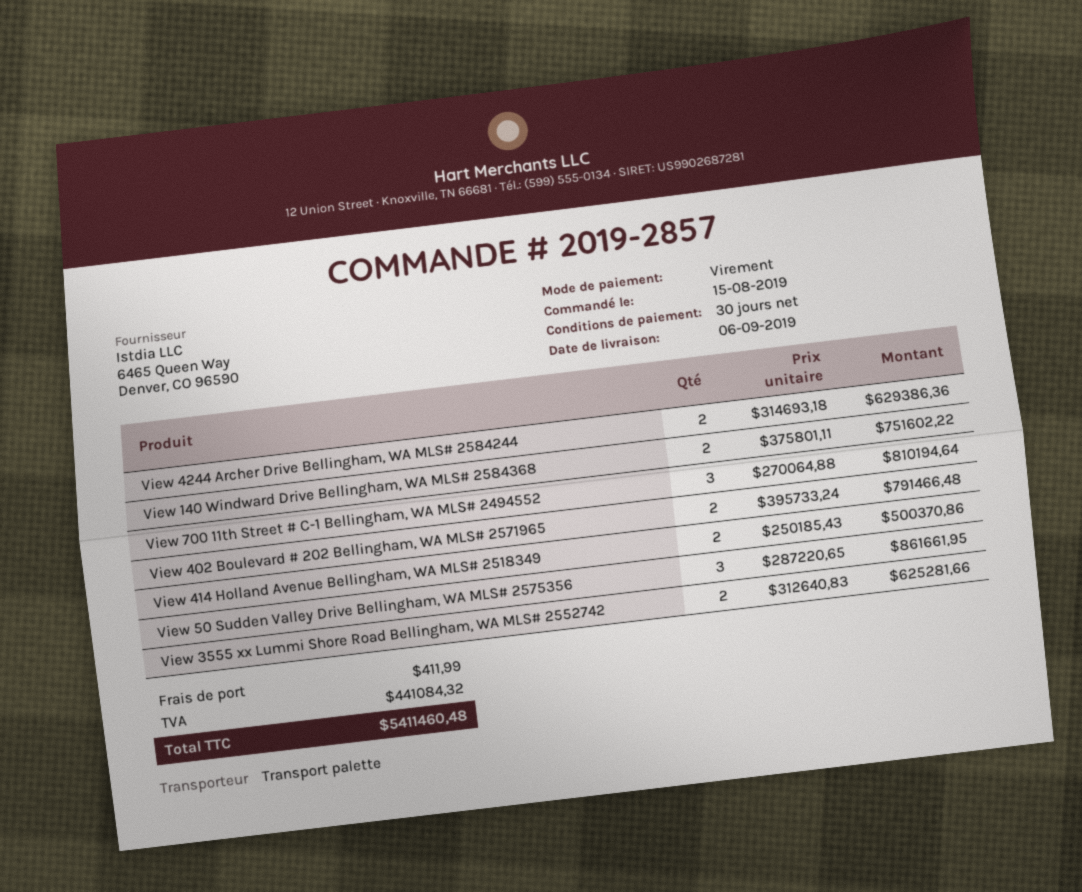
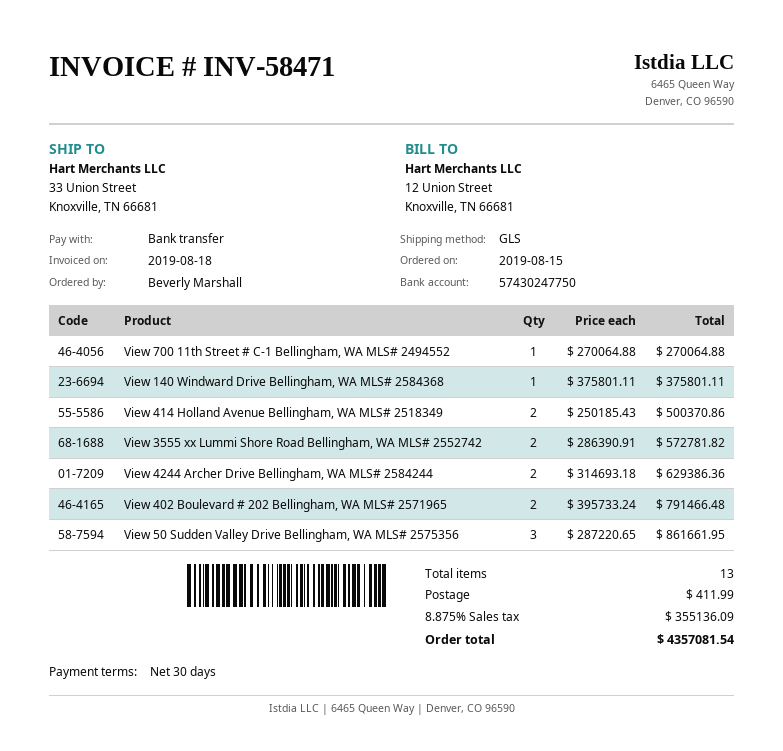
shipping method: pallet freight -> GLS
View 140 Windward Drive Bellingham, WA MLS# 2584368: 2 x 375801.11 = 751602.22 -> 1 x 375801.11 = 375801.11
View 700 11th Street # C-1 Bellingham, WA MLS# 2494552: 3 x 270064.88 = 810194.64 -> 1 x 270064.88 = 270064.88
View 3555 xx Lummi Shore Road Bellingham, WA MLS# 2552742: 2 x 312640.83 = 625281.66 -> 2 x 286390.91 = 572781.82
tax: 441084.32 -> 355136.09
total: 5411460.48 -> 4357081.54

